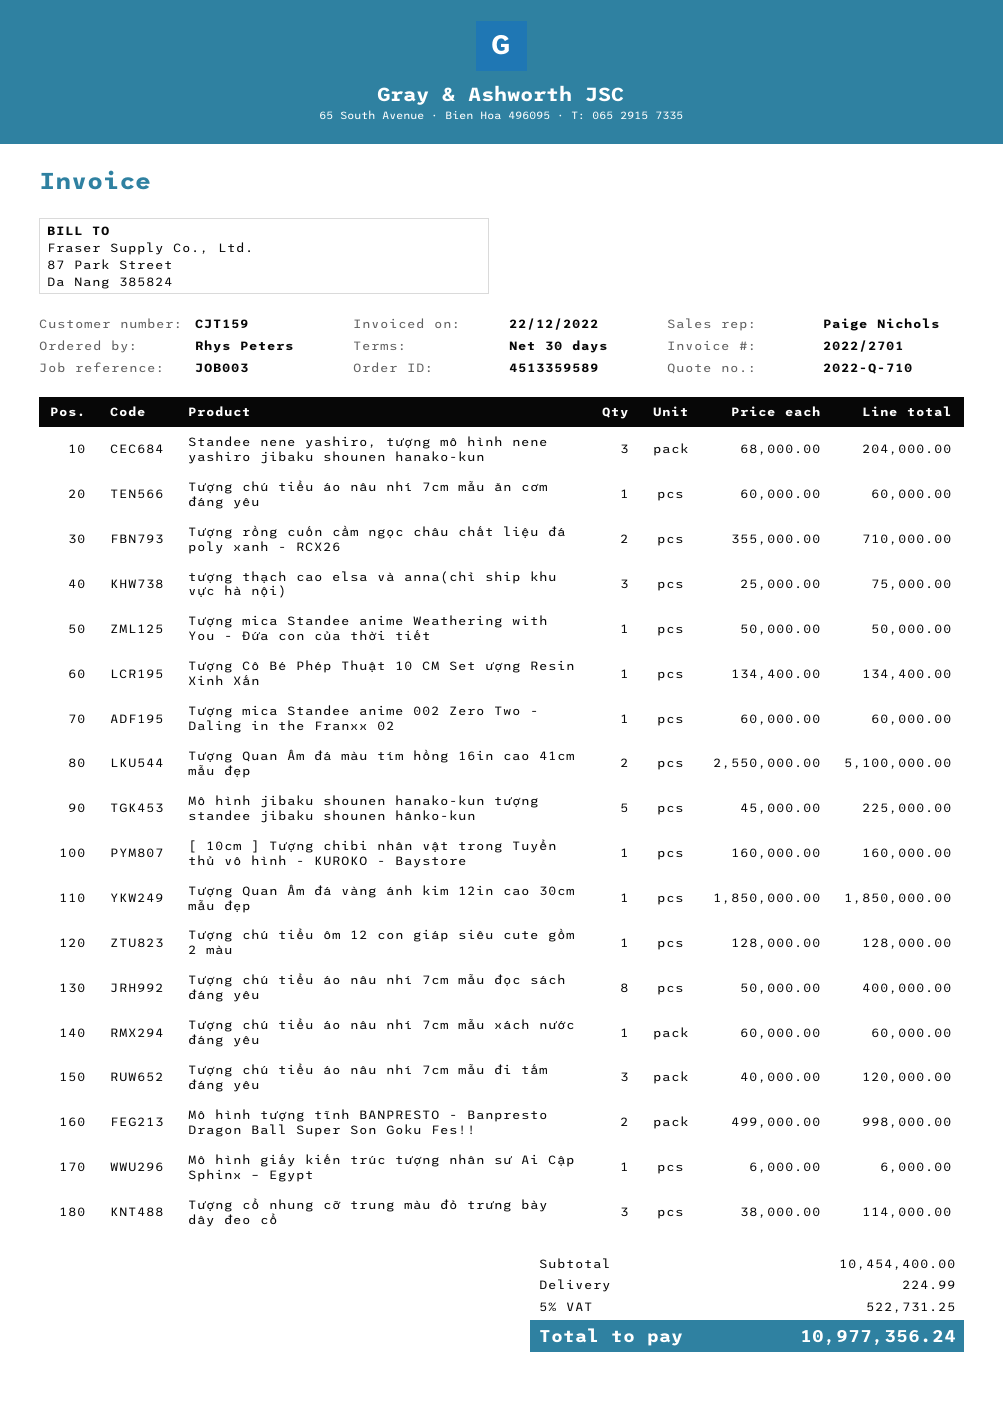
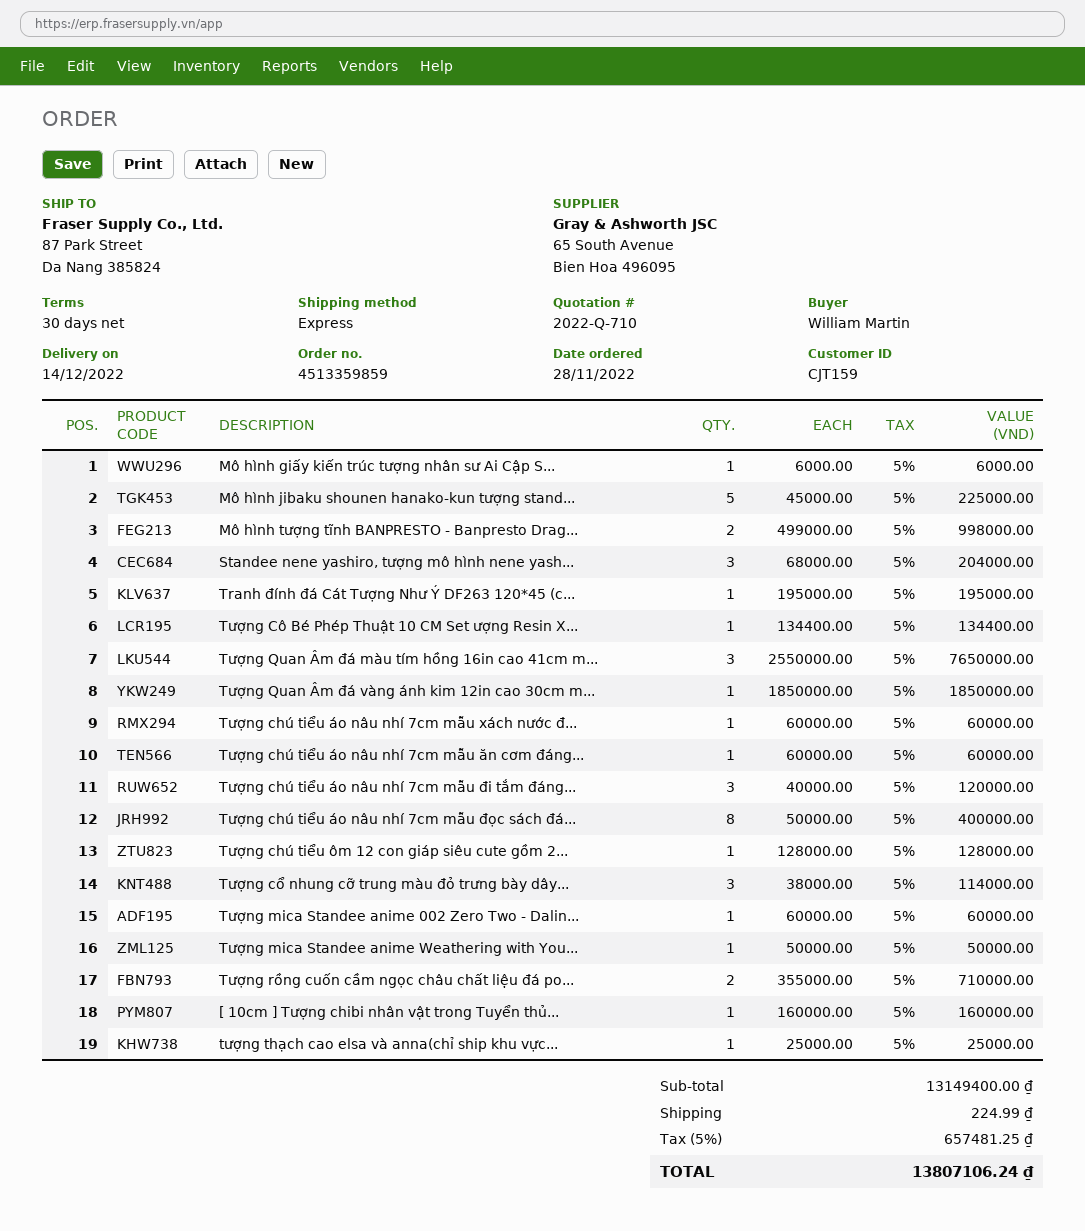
order number: 4513359589 -> 4513359859
ordered by: Rhys Peters -> William Martin
tượng thạch cao elsa và anna(chỉ ship khu vực hà nội): 3 x 25000.00 = 75000.00 -> 1 x 25000.00 = 25000.00
Tượng Quan Âm đá màu tím hồng 16in cao 41cm mẫu đẹp: 2 x 2550000.00 = 5100000.00 -> 3 x 2550000.00 = 7650000.00
Tranh đính đá Cát Tượng Như Ý DF263 120*45 (c...: none -> 1 x 195000.00 = 195000.00
subtotal: 10454400.00 -> 13149400.00
tax: 5% = 522731.25 -> 5% = 657481.25
total: 10977356.24 -> 13807106.24

